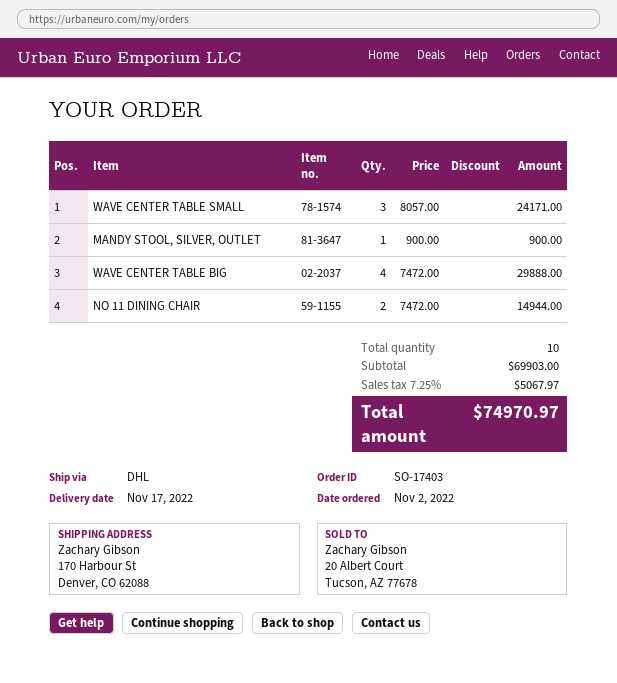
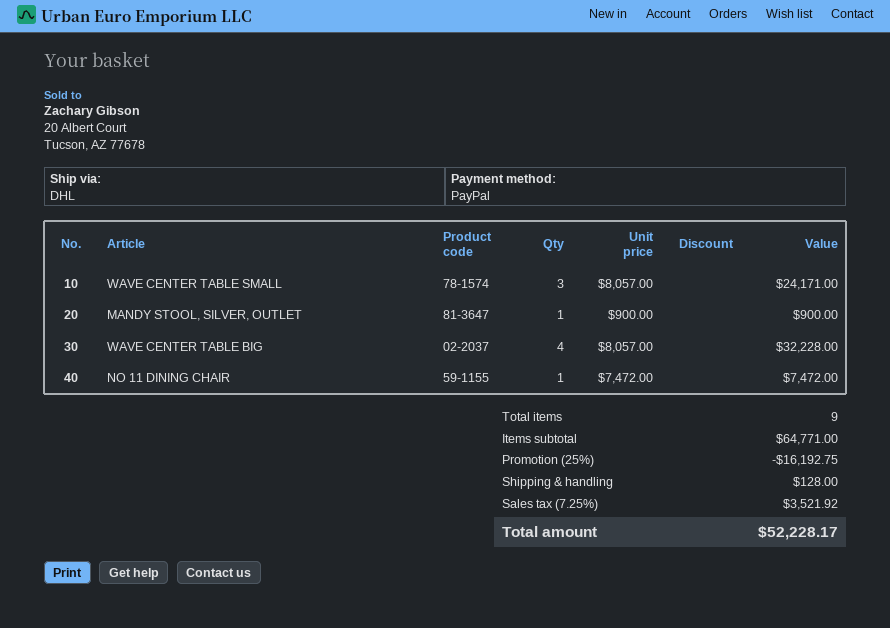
WAVE CENTER TABLE BIG: 4 x 7472.00 = 29888.00 -> 4 x 8057.00 = 32228.00
NO 11 DINING CHAIR: 2 x 7472.00 = 14944.00 -> 1 x 7472.00 = 7472.00
total quantity: 10 -> 9
subtotal: 69903.00 -> 64771.00
discount: none -> 25% = 16192.75
shipping: none -> 128.00
tax: 7.25% = 5067.97 -> 7.25% = 3521.92
total: 74970.97 -> 52228.17

